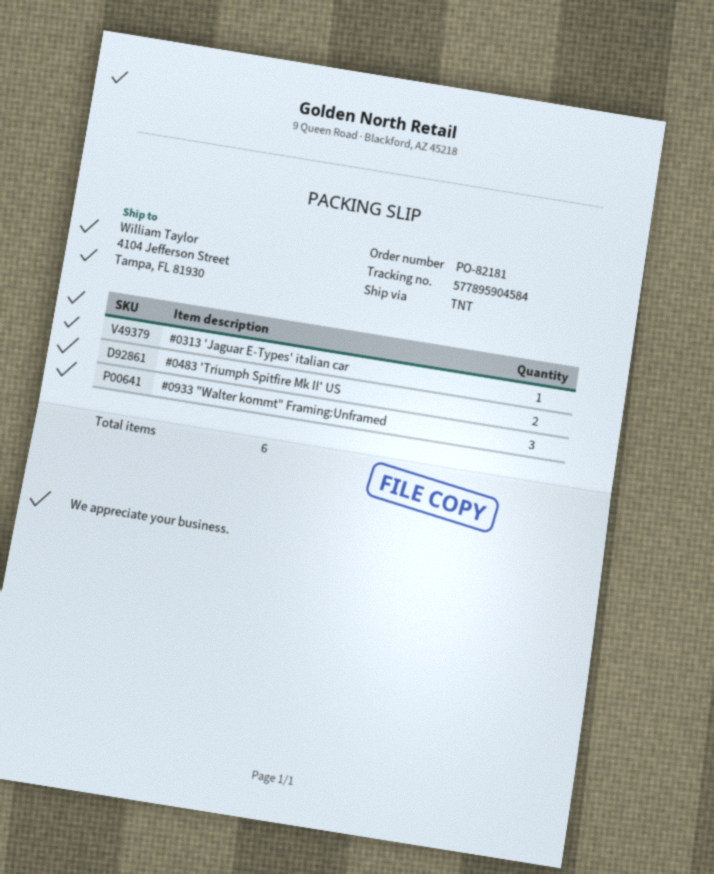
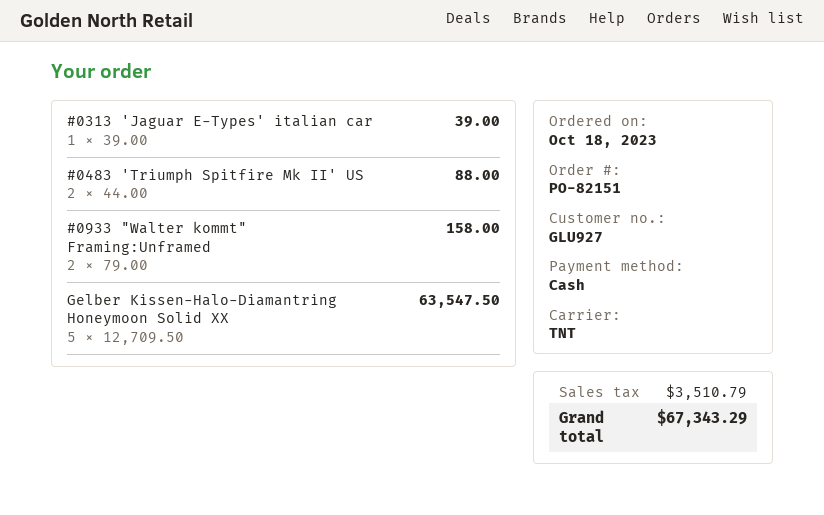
order number: PO-82181 -> PO-82151
#0933 "Walter kommt" Framing:Unframed: 3 -> 2
Gelber Kissen-Halo-Diamantring Honeymoon Solid XX: none -> 5

